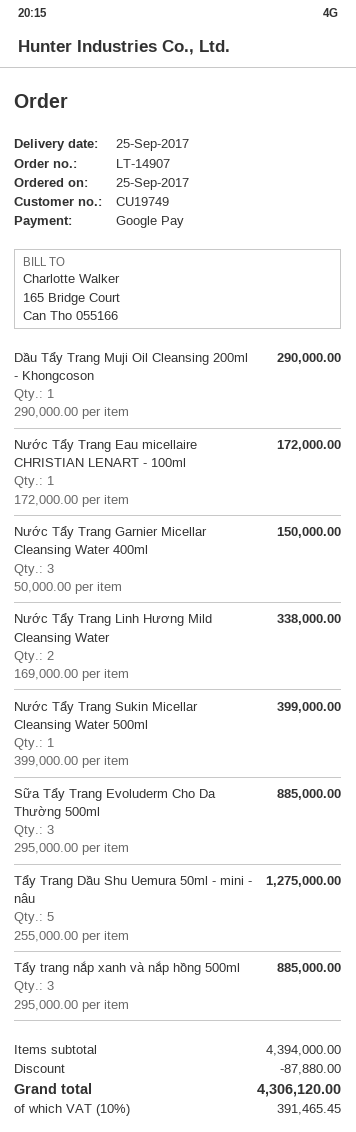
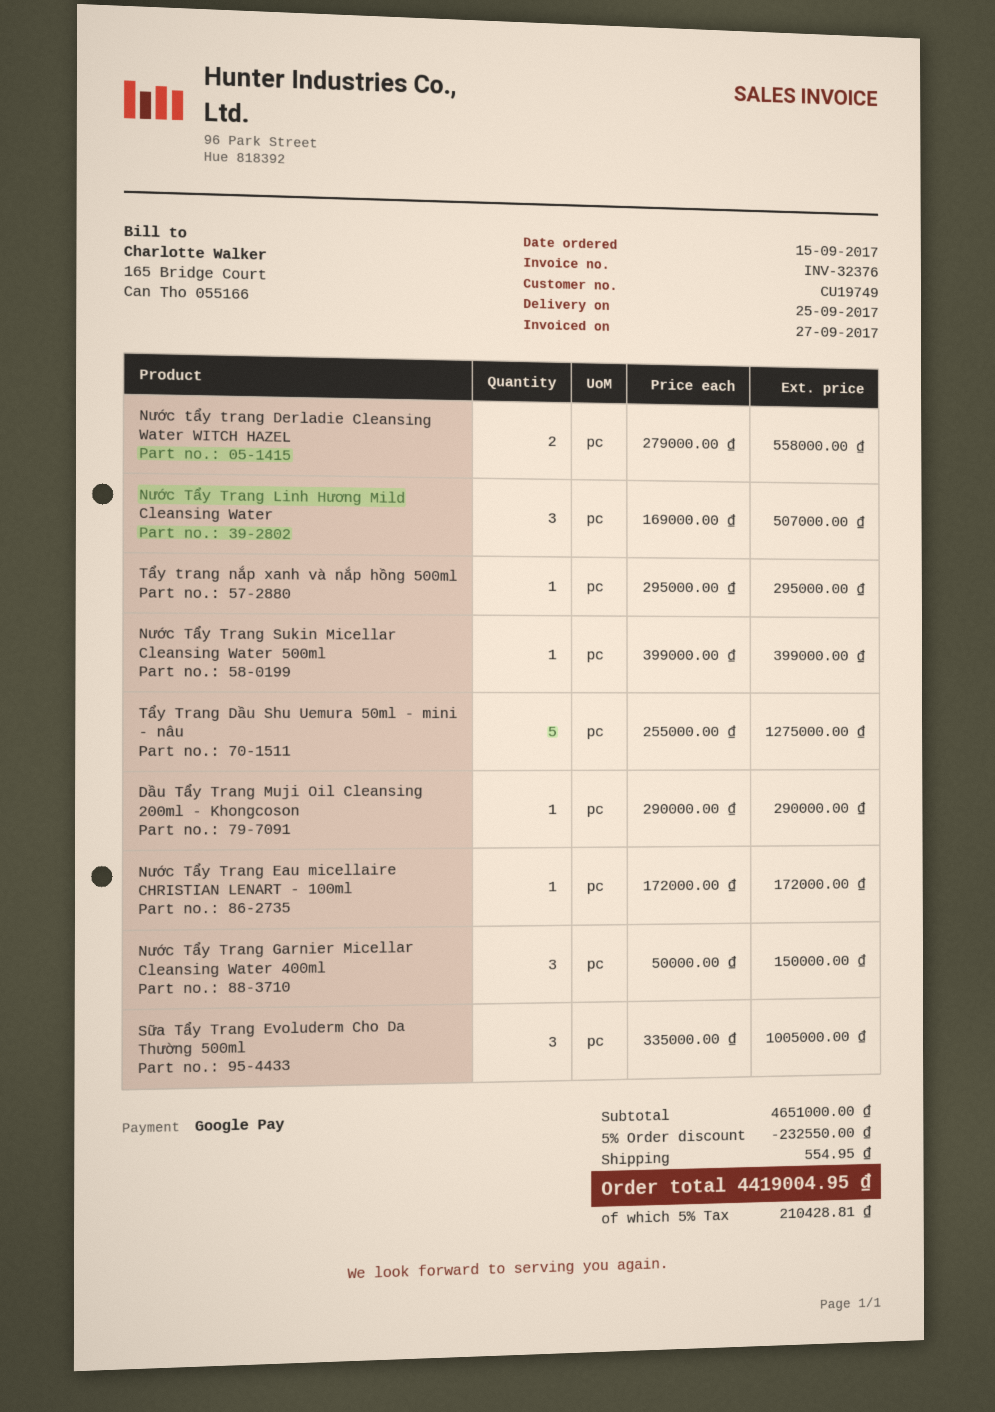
order date: 2017-09-25 -> 2017-09-15
Nước Tẩy Trang Linh Hương Mild Cleansing Water: 2 x 169000.00 = 338000.00 -> 3 x 169000.00 = 507000.00
Sữa Tẩy Trang Evoluderm Cho Da Thường 500ml: 3 x 295000.00 = 885000.00 -> 3 x 335000.00 = 1005000.00
Tẩy trang nắp xanh và nắp hồng 500ml: 3 x 295000.00 = 885000.00 -> 1 x 295000.00 = 295000.00
Nước tẩy trang Derladie Cleansing Water WITCH HAZEL: none -> 2 x 279000.00 = 558000.00
subtotal: 4394000.00 -> 4651000.00
discount: 87880.00 -> 232550.00
shipping: none -> 554.95
tax: 10% = 391465.45 -> 5% = 210428.81
total: 4306120.00 -> 4419004.95

